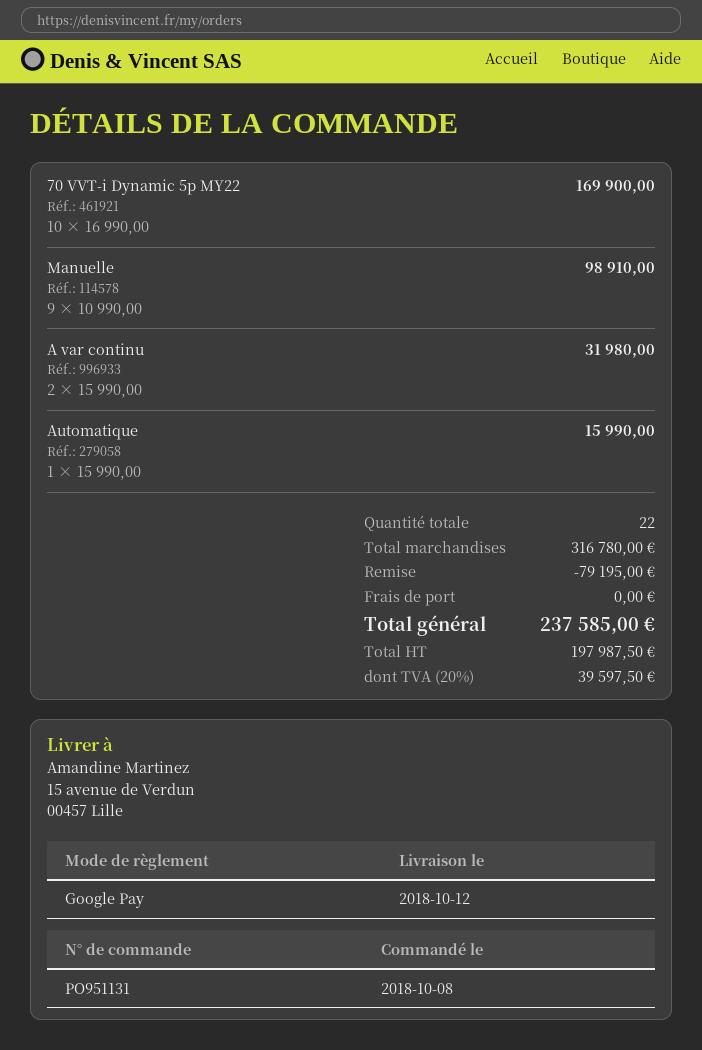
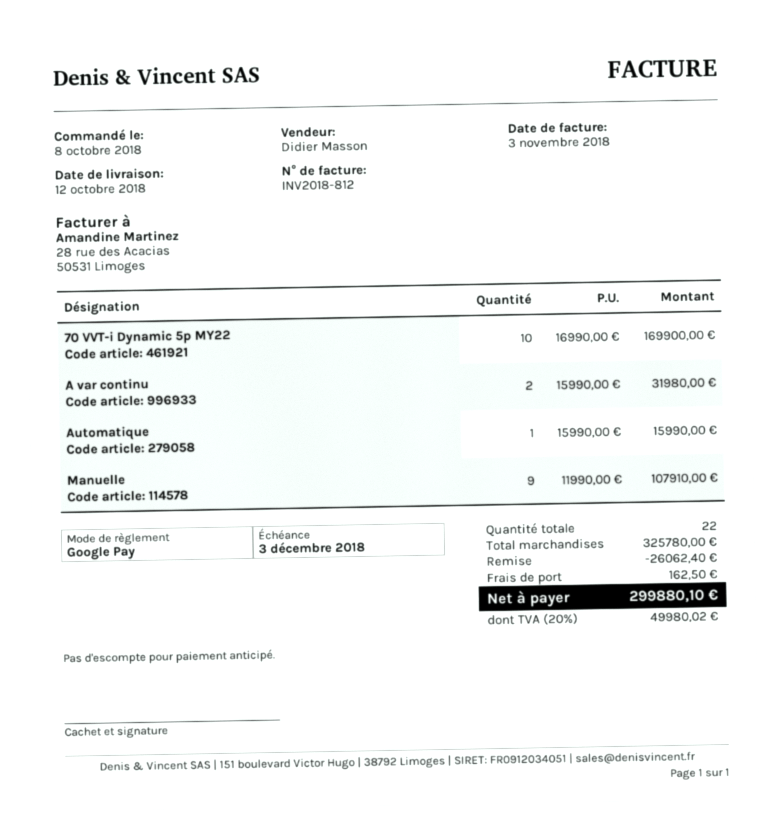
Manuelle: 9 x 10990.00 = 98910.00 -> 9 x 11990.00 = 107910.00
subtotal: 316780.00 -> 325780.00
discount: 79195.00 -> 26062.40
shipping: 0.00 -> 162.50
tax: 20% = 39597.50 -> 20% = 49980.02
total: 237585.00 -> 299880.10

